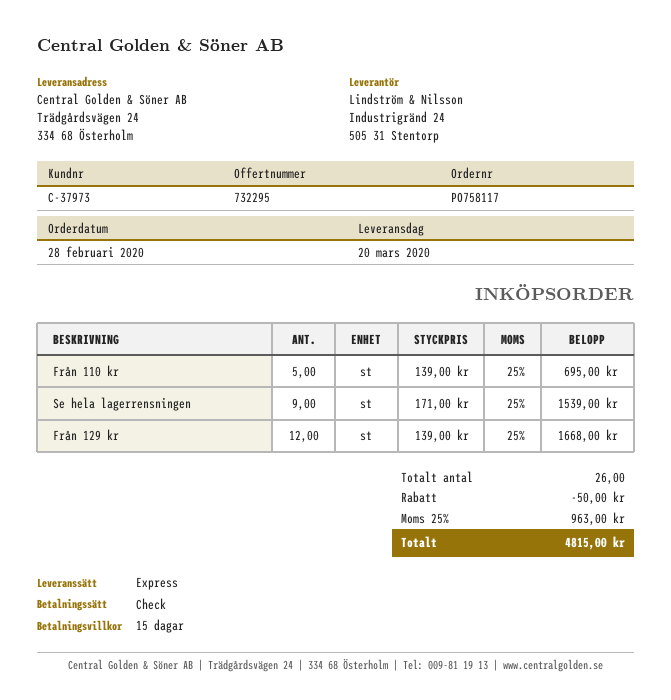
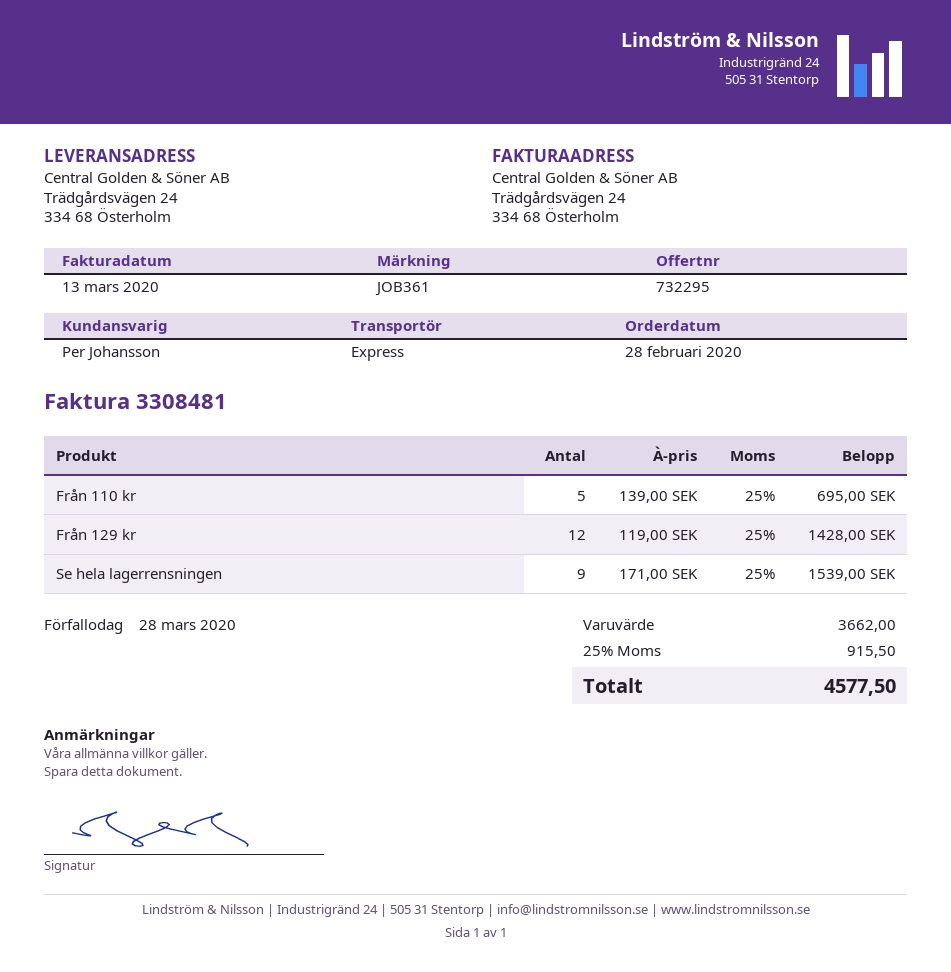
Från 129 kr: 12 x 139.00 = 1668.00 -> 12 x 119.00 = 1428.00
discount: 50.00 -> none
tax: 25% = 963.00 -> 25% = 915.50
total: 4815.00 -> 4577.50

